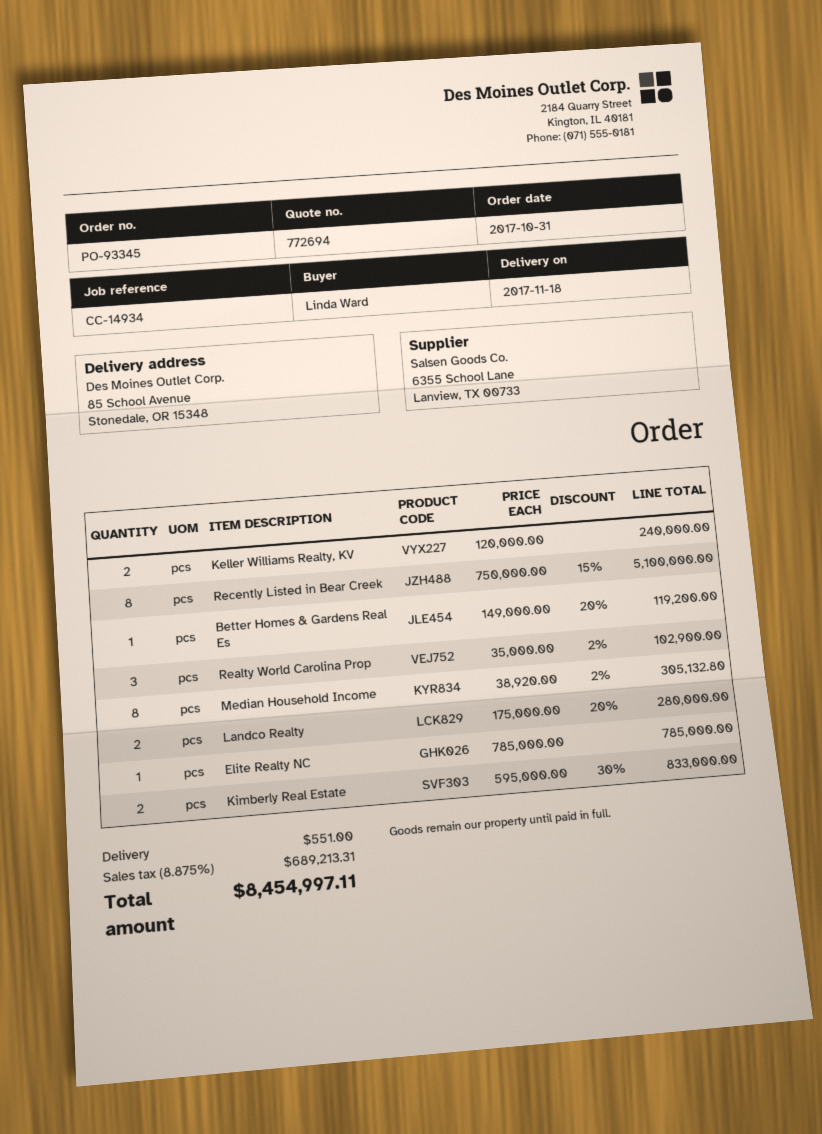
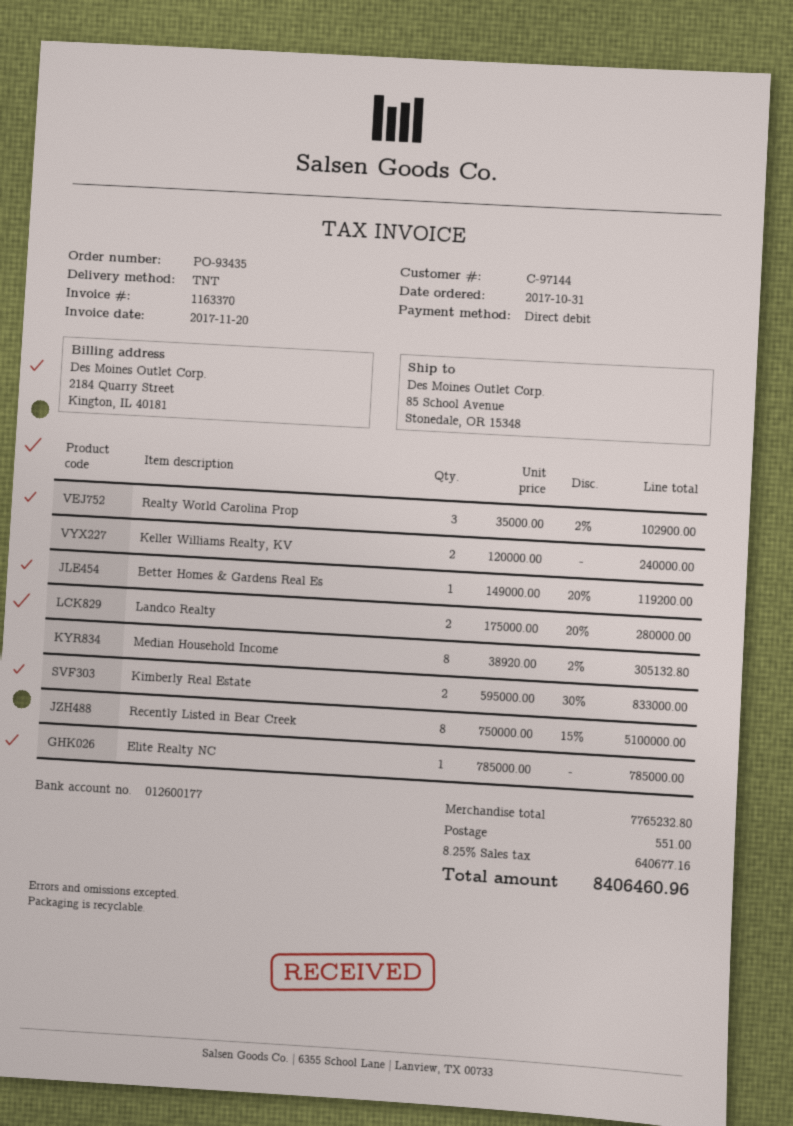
order number: PO-93345 -> PO-93435
tax: 8.875% = 689213.31 -> 8.25% = 640677.16
total: 8454997.11 -> 8406460.96

